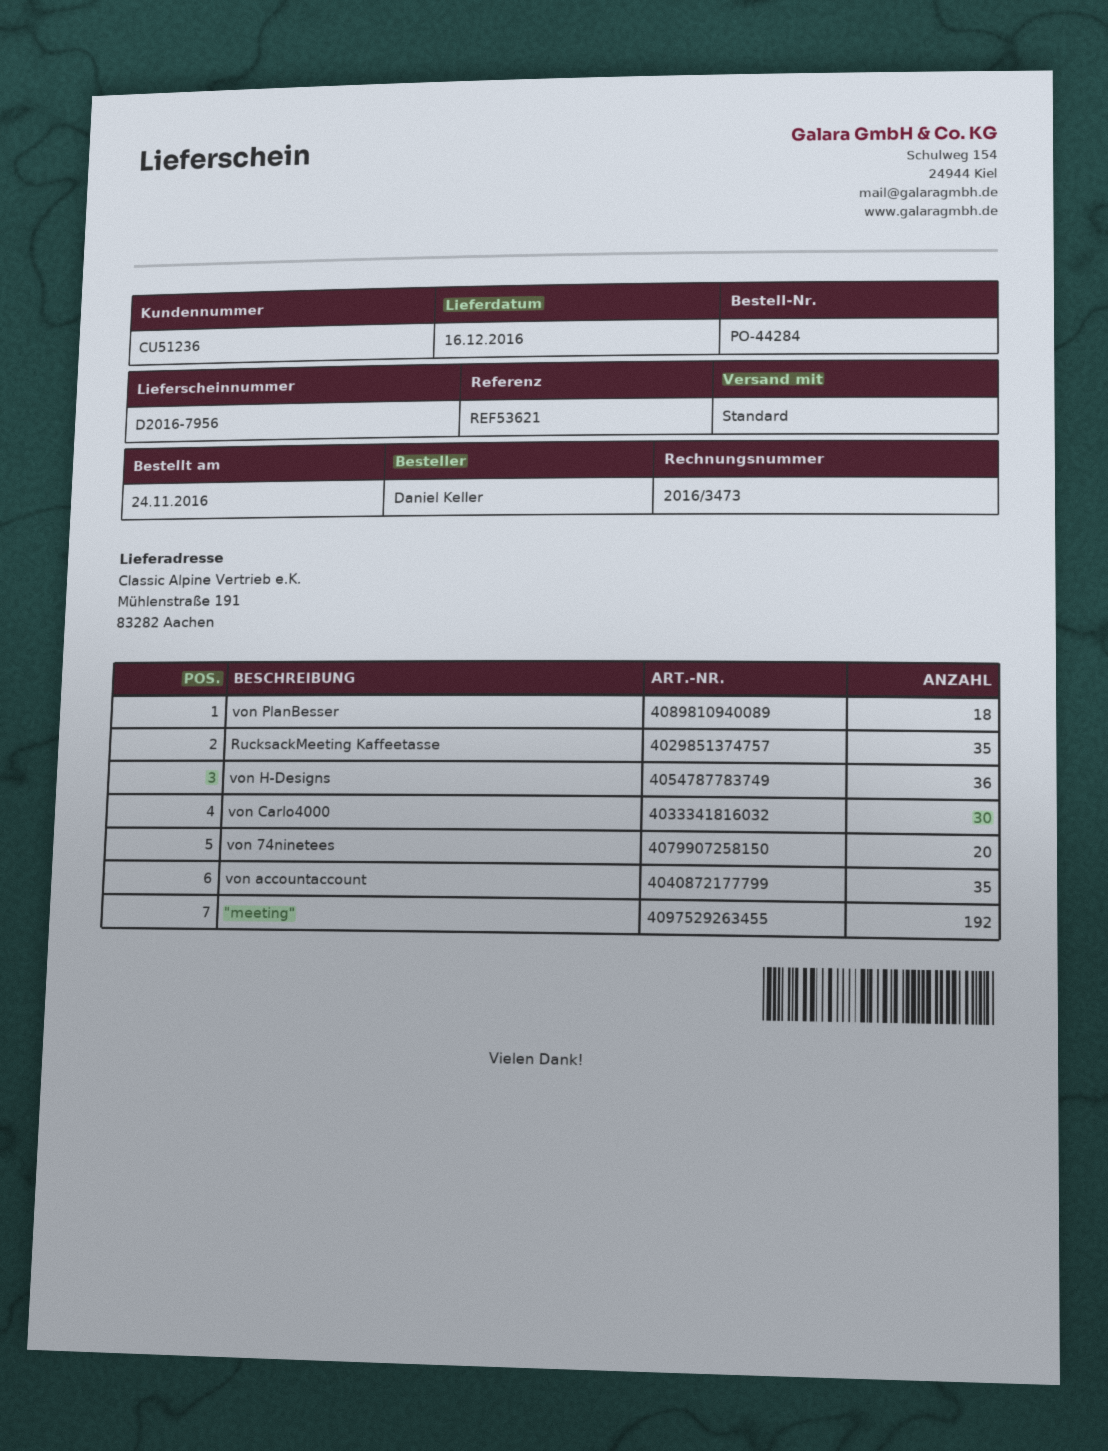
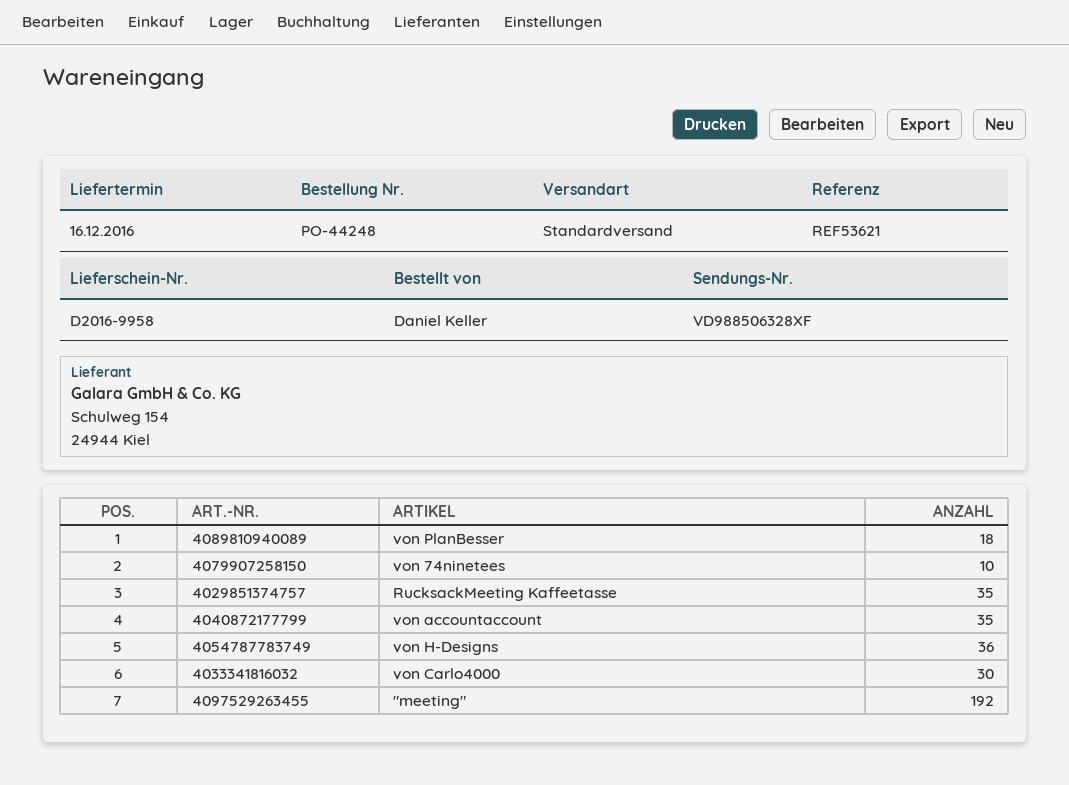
order number: PO-44284 -> PO-44248
delivery note number: D2016-7956 -> D2016-9958
von 74ninetees: 20 -> 10

